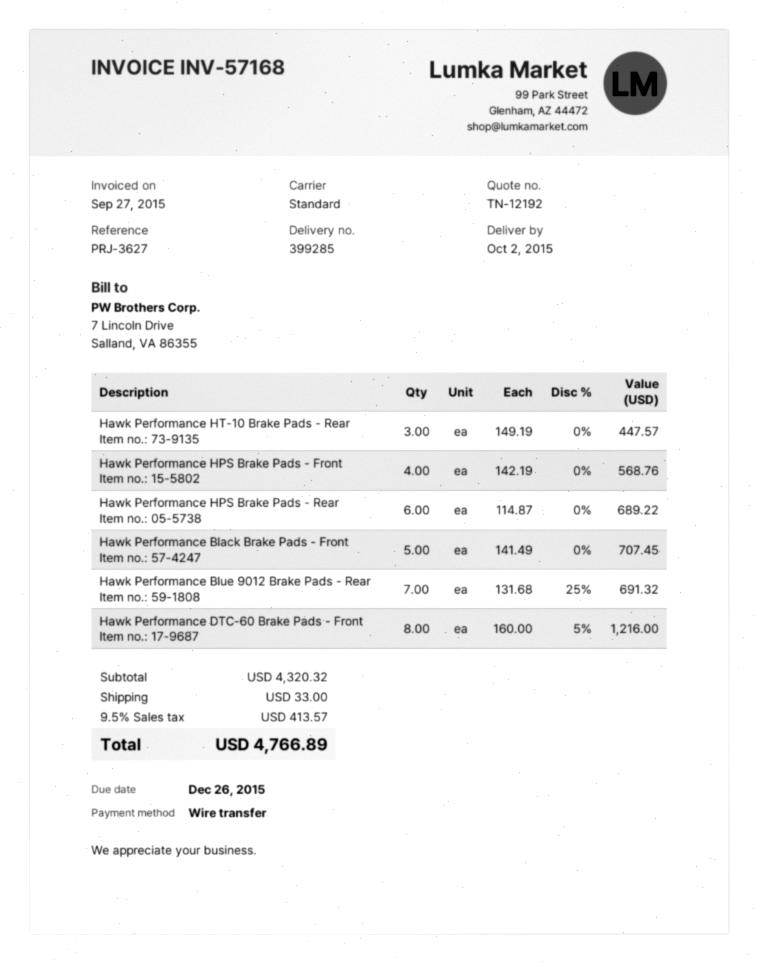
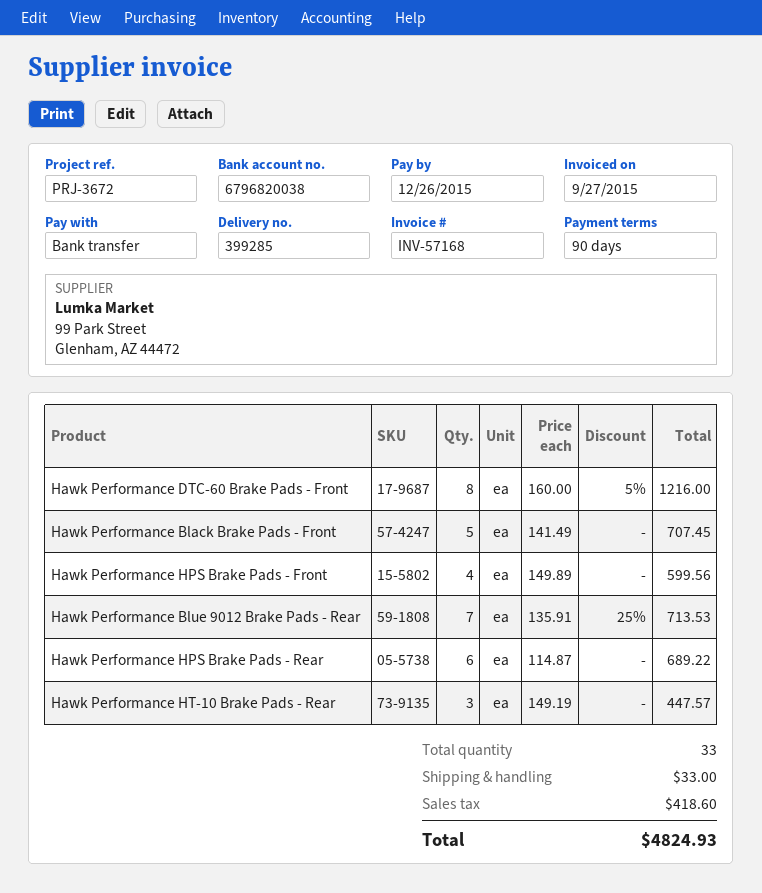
reference: PRJ-3627 -> PRJ-3672
Hawk Performance HPS Brake Pads - Front: 4 x 142.19 = 568.76 -> 4 x 149.89 = 599.56
Hawk Performance Blue 9012 Brake Pads - Rear: 7 x 131.68 - 25% = 691.32 -> 7 x 135.91 - 25% = 713.53
tax: 413.57 -> 418.60
total: 4766.89 -> 4824.93

